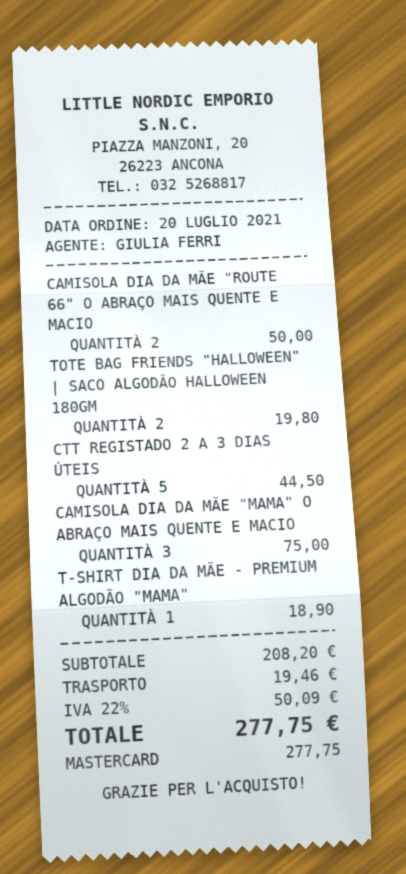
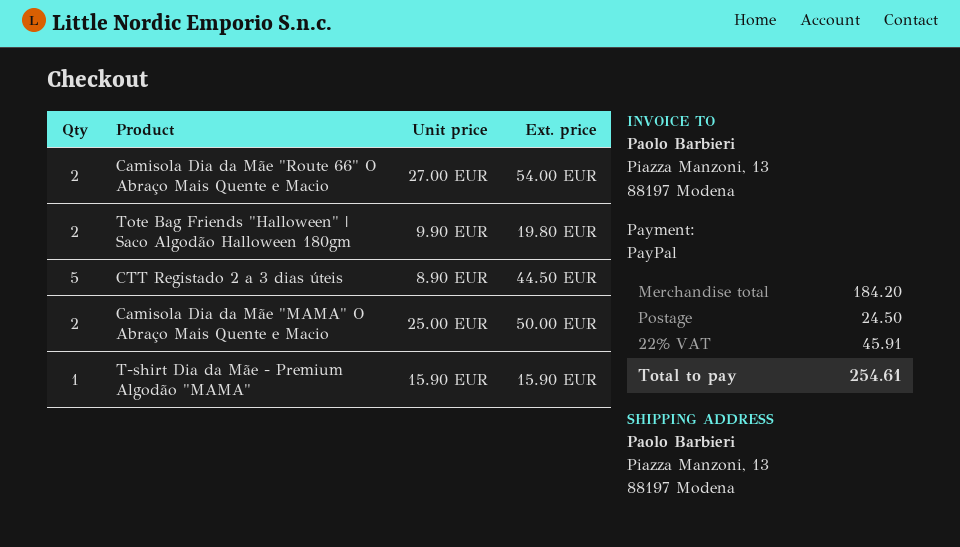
payment method: Mastercard -> PayPal
CAMISOLA DIA DA MÃE "ROUTE 66" O ABRAÇO MAIS QUENTE E MACIO: 2 for 50.00 -> 2 for 54.00
CAMISOLA DIA DA MÃE "MAMA" O ABRAÇO MAIS QUENTE E MACIO: 3 for 75.00 -> 2 for 50.00
T-SHIRT DIA DA MÃE - PREMIUM ALGODÃO "MAMA": 1 for 18.90 -> 1 for 15.90
subtotal: 208.20 -> 184.20
shipping: 19.46 -> 24.50
tax: 22% = 50.09 -> 22% = 45.91
total: 277.75 -> 254.61

